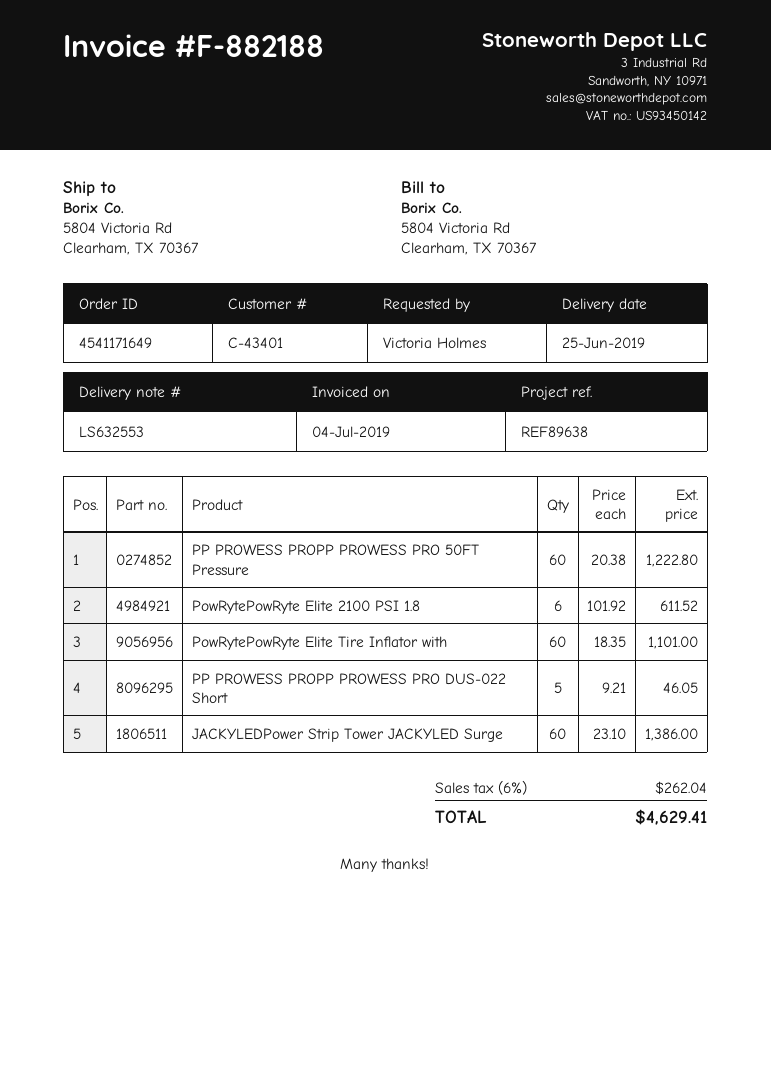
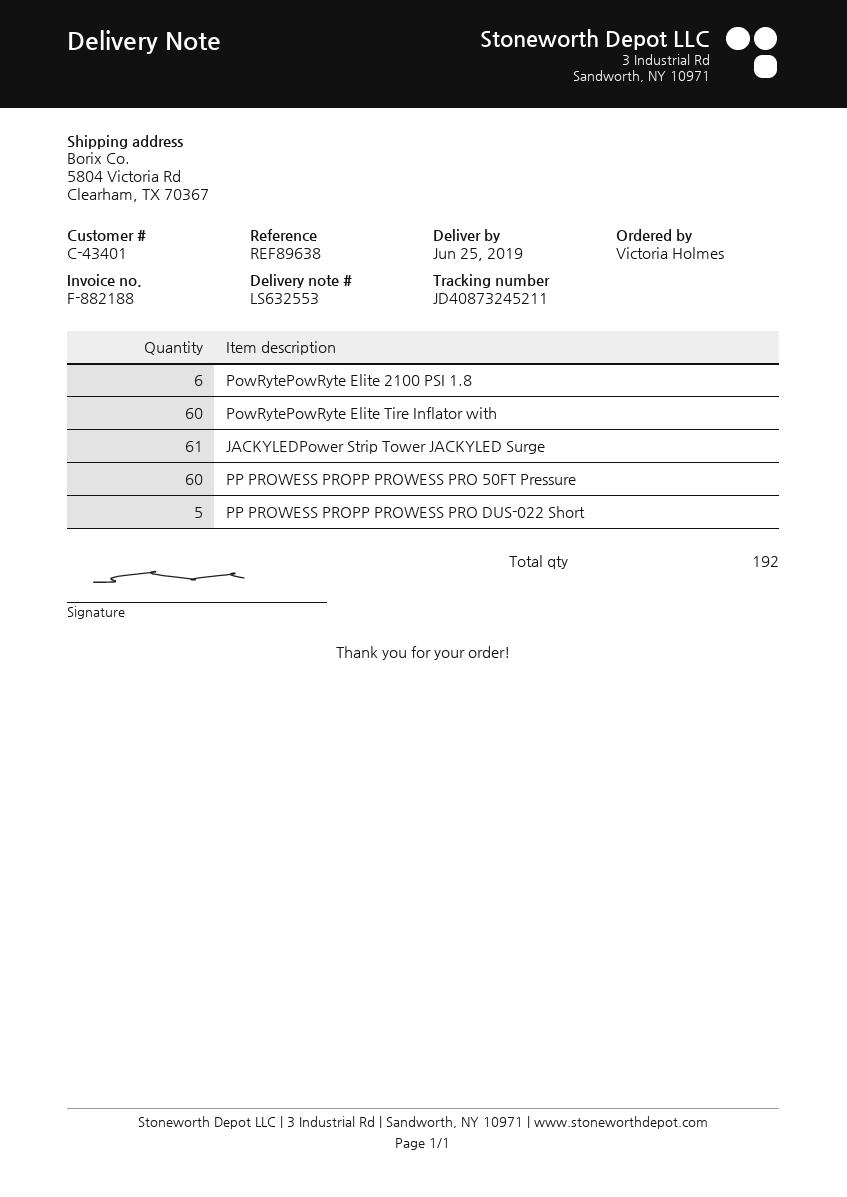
JACKYLEDPower Strip Tower JACKYLED Surge: 60 -> 61

